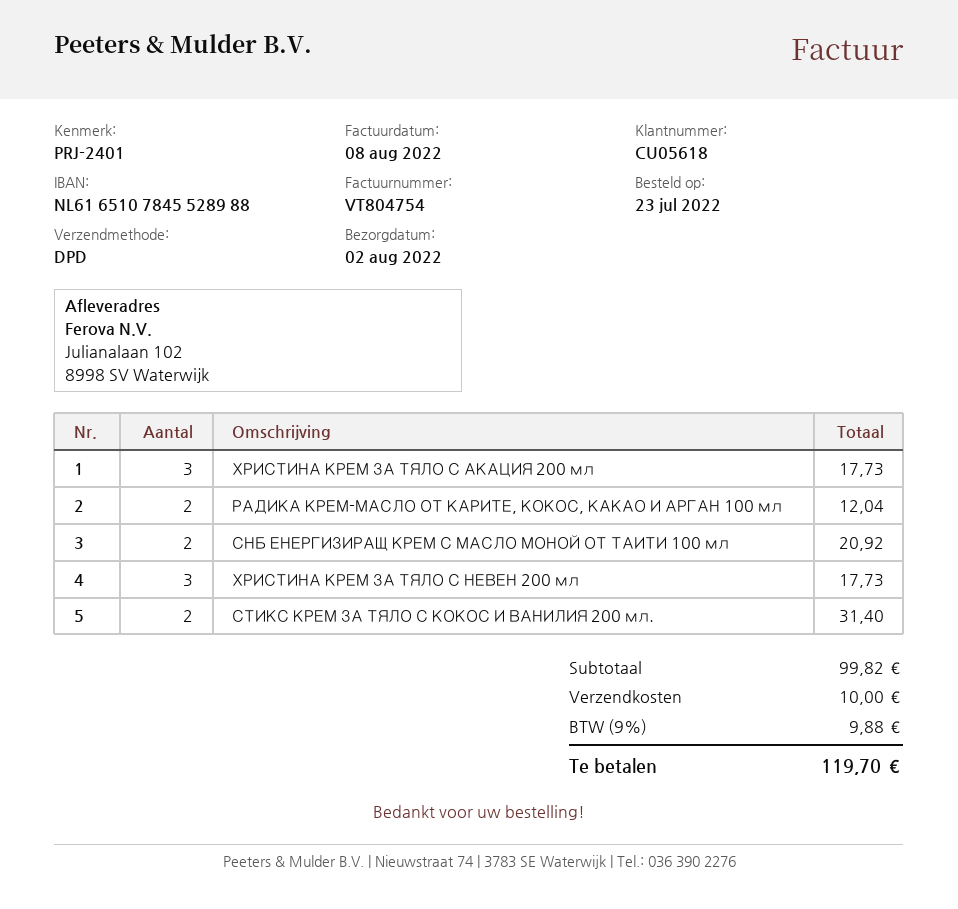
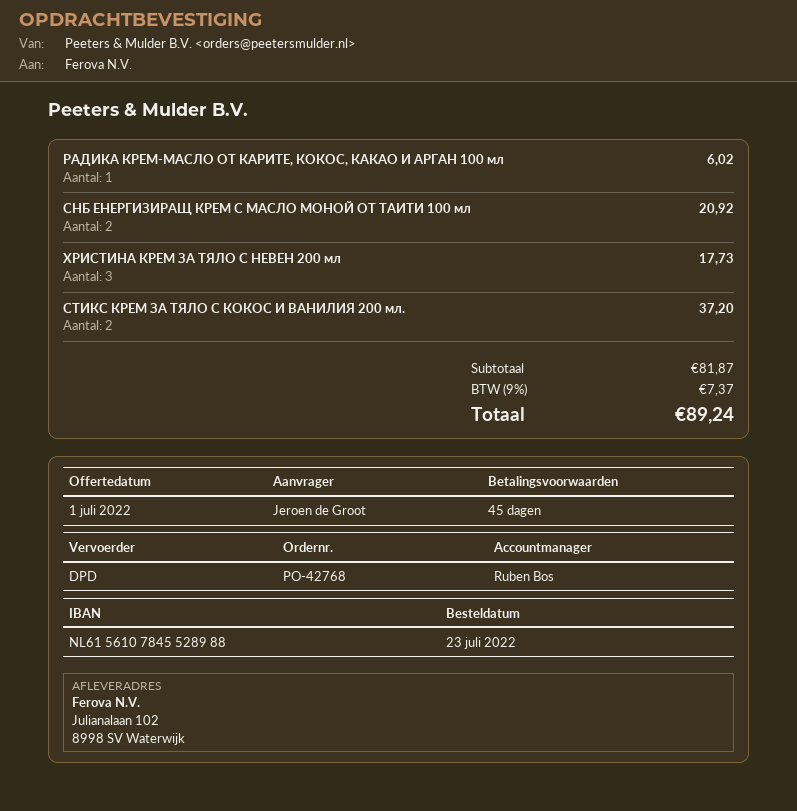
bank account: NL6165107845528988 -> NL6156107845528988
ХРИСТИНА КРЕМ ЗА ТЯЛО С АКАЦИЯ 200 мл: 3 for 17.73 -> none
РАДИКА КРЕМ-МАСЛО ОТ КАРИТЕ, КОКОС, КАКАО И АРГАН 100 мл: 2 for 12.04 -> 1 for 6.02
СТИКС КРЕМ ЗА ТЯЛО С КОКОС И ВАНИЛИЯ 200 мл.: 2 for 31.40 -> 2 for 37.20
subtotal: 99.82 -> 81.87
shipping: 10.00 -> none
tax: 9% = 9.88 -> 9% = 7.37
total: 119.70 -> 89.24

